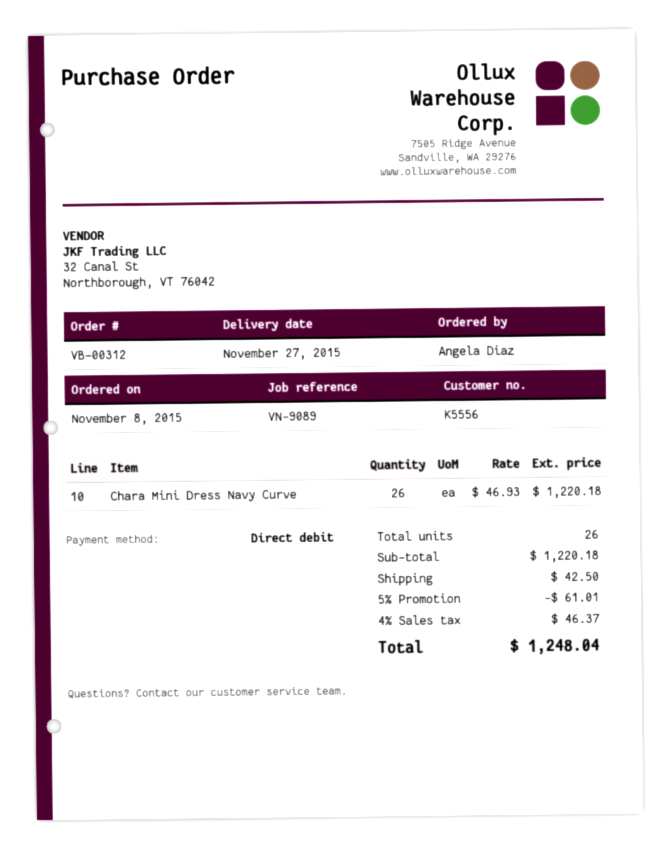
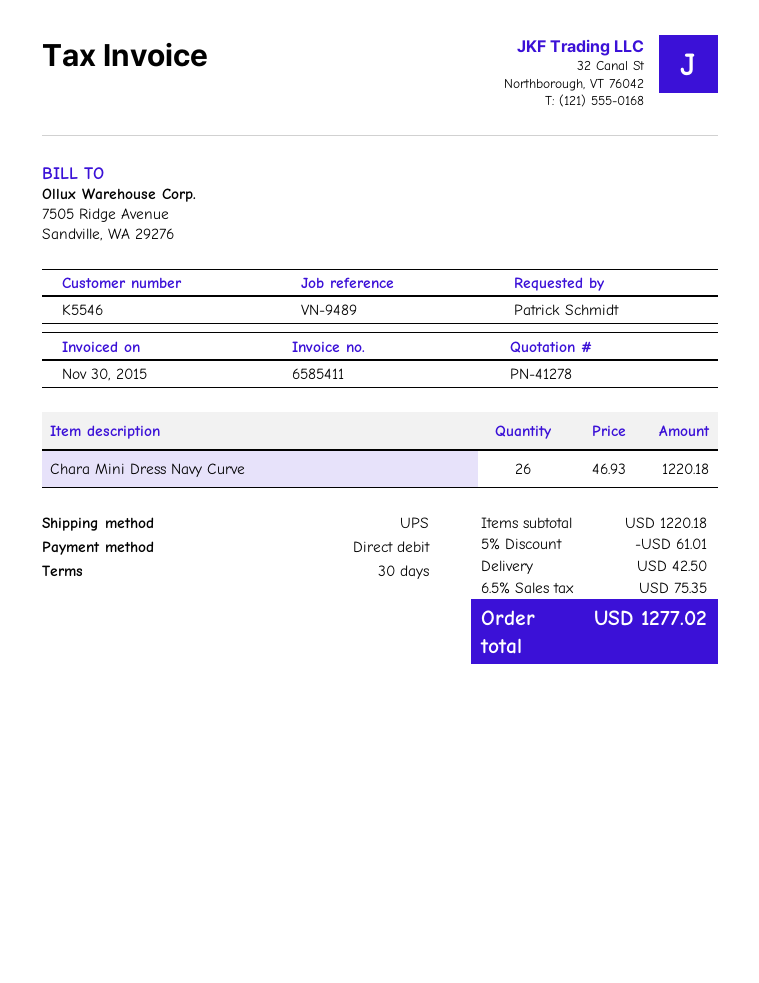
customer number: K5556 -> K5546
reference: VN-9089 -> VN-9489
ordered by: Angela Diaz -> Patrick Schmidt
tax: 4% = 46.37 -> 6.5% = 75.35
total: 1248.04 -> 1277.02

